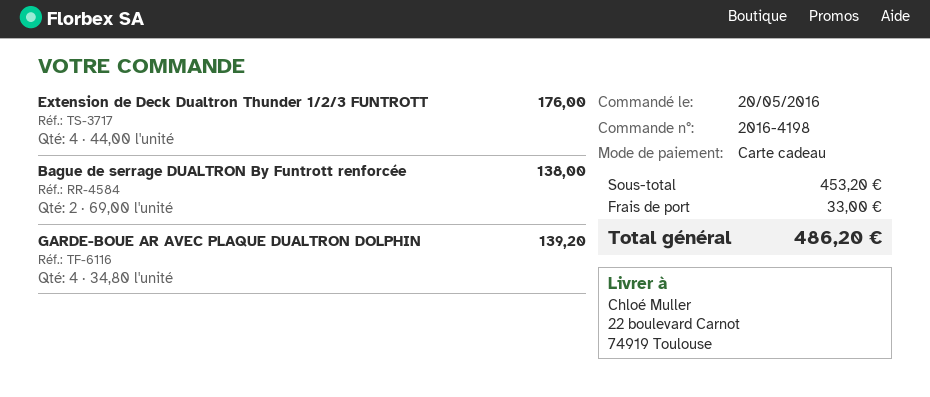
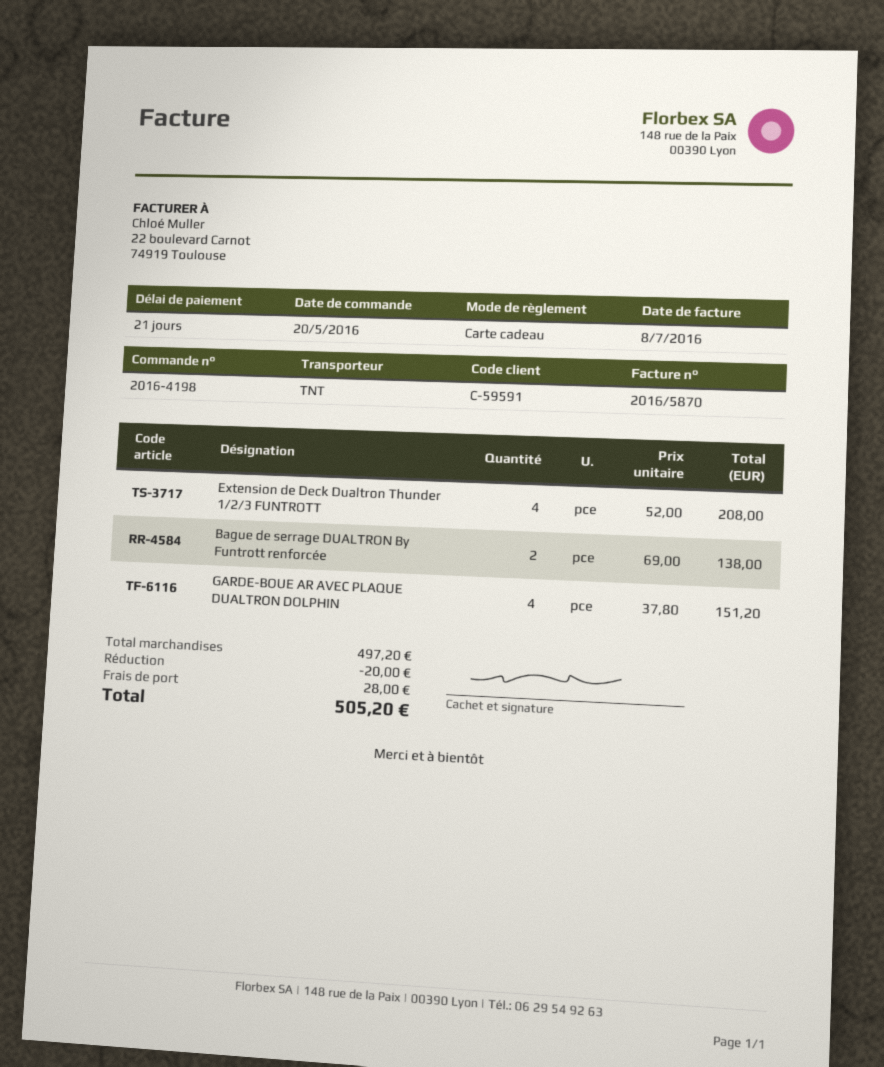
Extension de Deck Dualtron Thunder 1/2/3 FUNTROTT: 4 x 44.00 = 176.00 -> 4 x 52.00 = 208.00
GARDE-BOUE AR AVEC PLAQUE DUALTRON DOLPHIN: 4 x 34.80 = 139.20 -> 4 x 37.80 = 151.20
subtotal: 453.20 -> 497.20
discount: none -> 20.00
shipping: 33.00 -> 28.00
total: 486.20 -> 505.20

